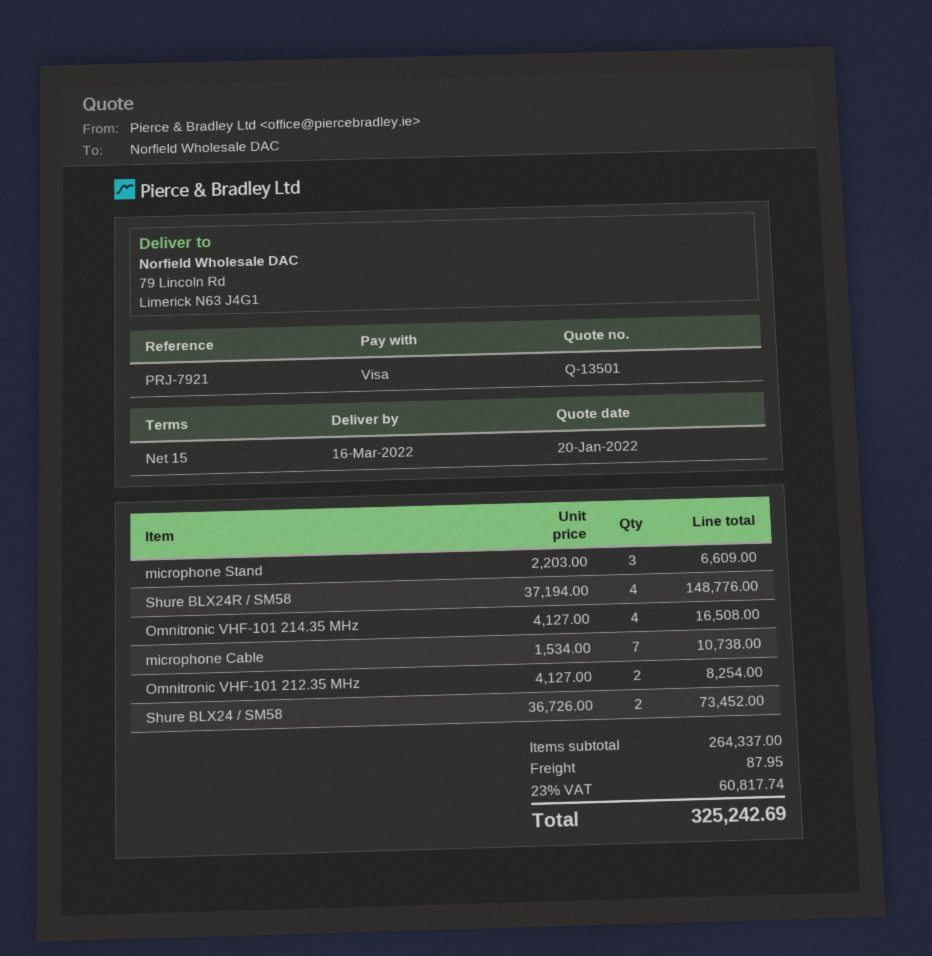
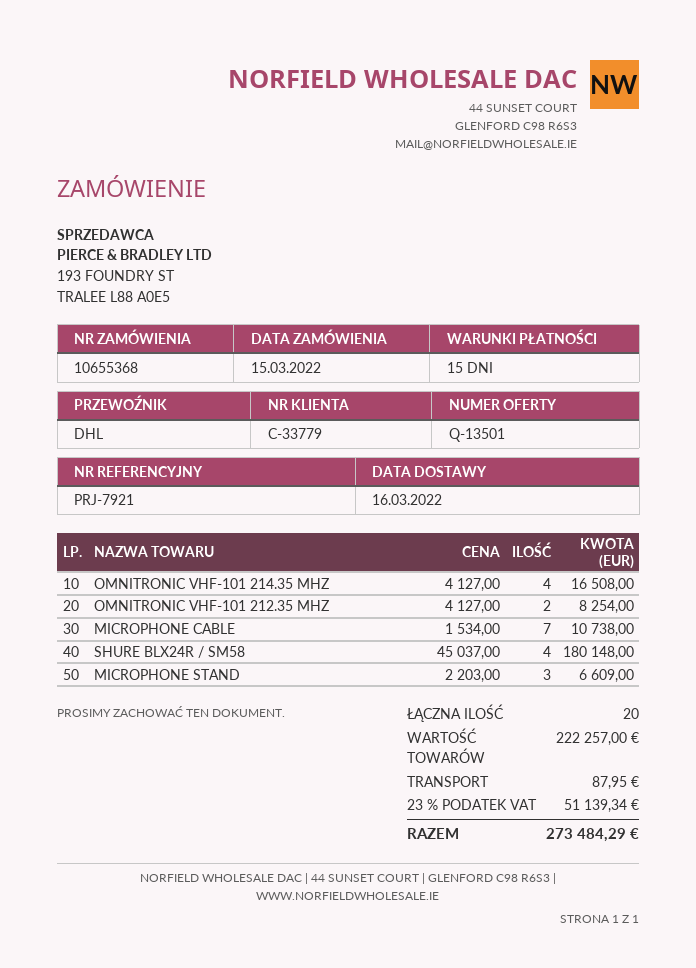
Shure BLX24R / SM58: 4 x 37194.00 = 148776.00 -> 4 x 45037.00 = 180148.00
Shure BLX24 / SM58: 2 x 36726.00 = 73452.00 -> none
subtotal: 264337.00 -> 222257.00
tax: 23% = 60817.74 -> 23% = 51139.34
total: 325242.69 -> 273484.29

